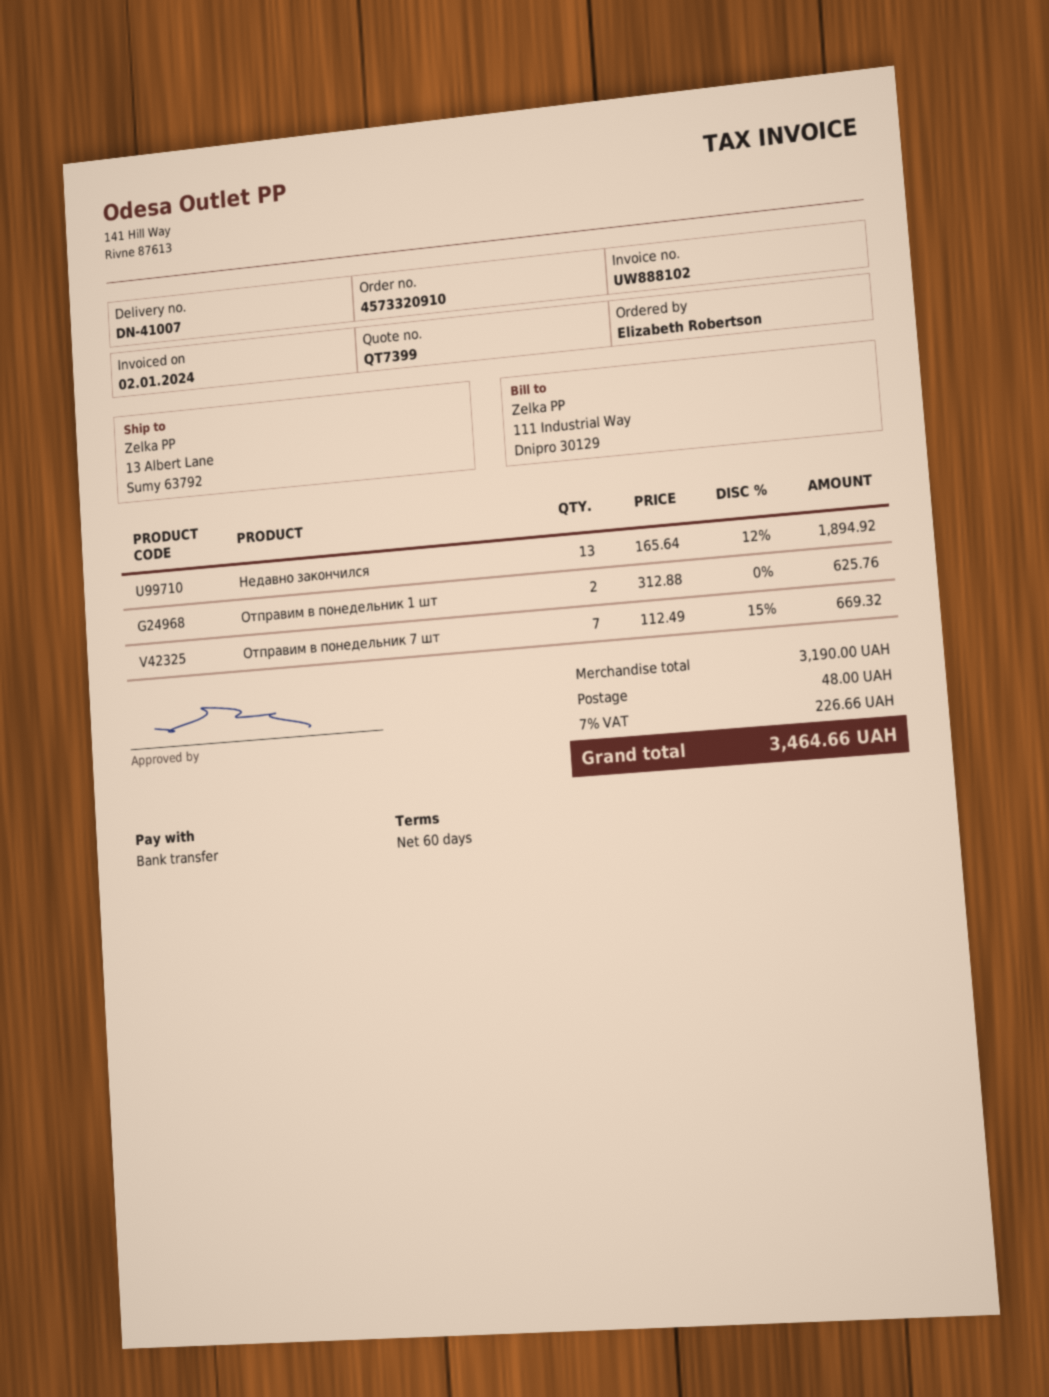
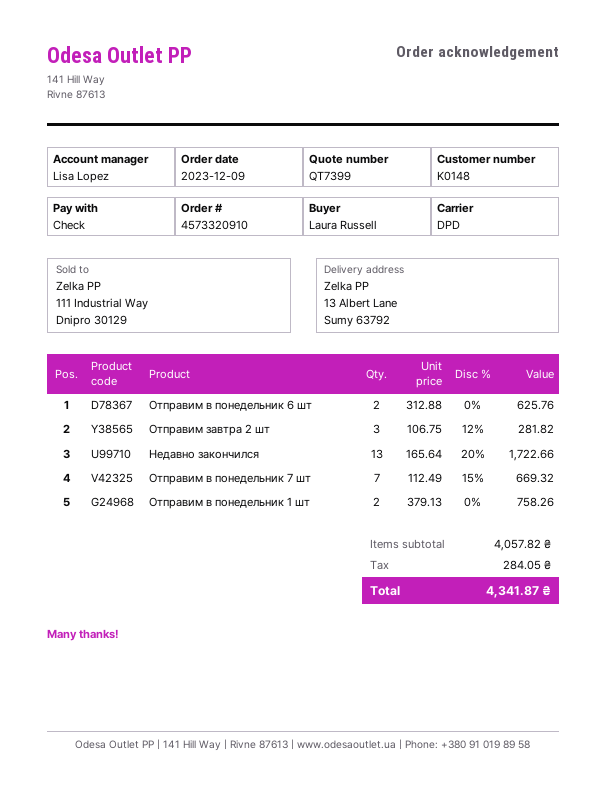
ordered by: Elizabeth Robertson -> Laura Russell
payment method: bank transfer -> cheque
Недавно закончился: 13 x 165.64 - 12% = 1894.92 -> 13 x 165.64 - 20% = 1722.66
Отправим в понедельник 1 шт: 2 x 312.88 = 625.76 -> 2 x 379.13 = 758.26
Отправим в понедельник 6 шт: none -> 2 x 312.88 = 625.76
Отправим завтра 2 шт: none -> 3 x 106.75 - 12% = 281.82
subtotal: 3190.00 -> 4057.82
shipping: 48.00 -> none
tax: 226.66 -> 284.05
total: 3464.66 -> 4341.87

